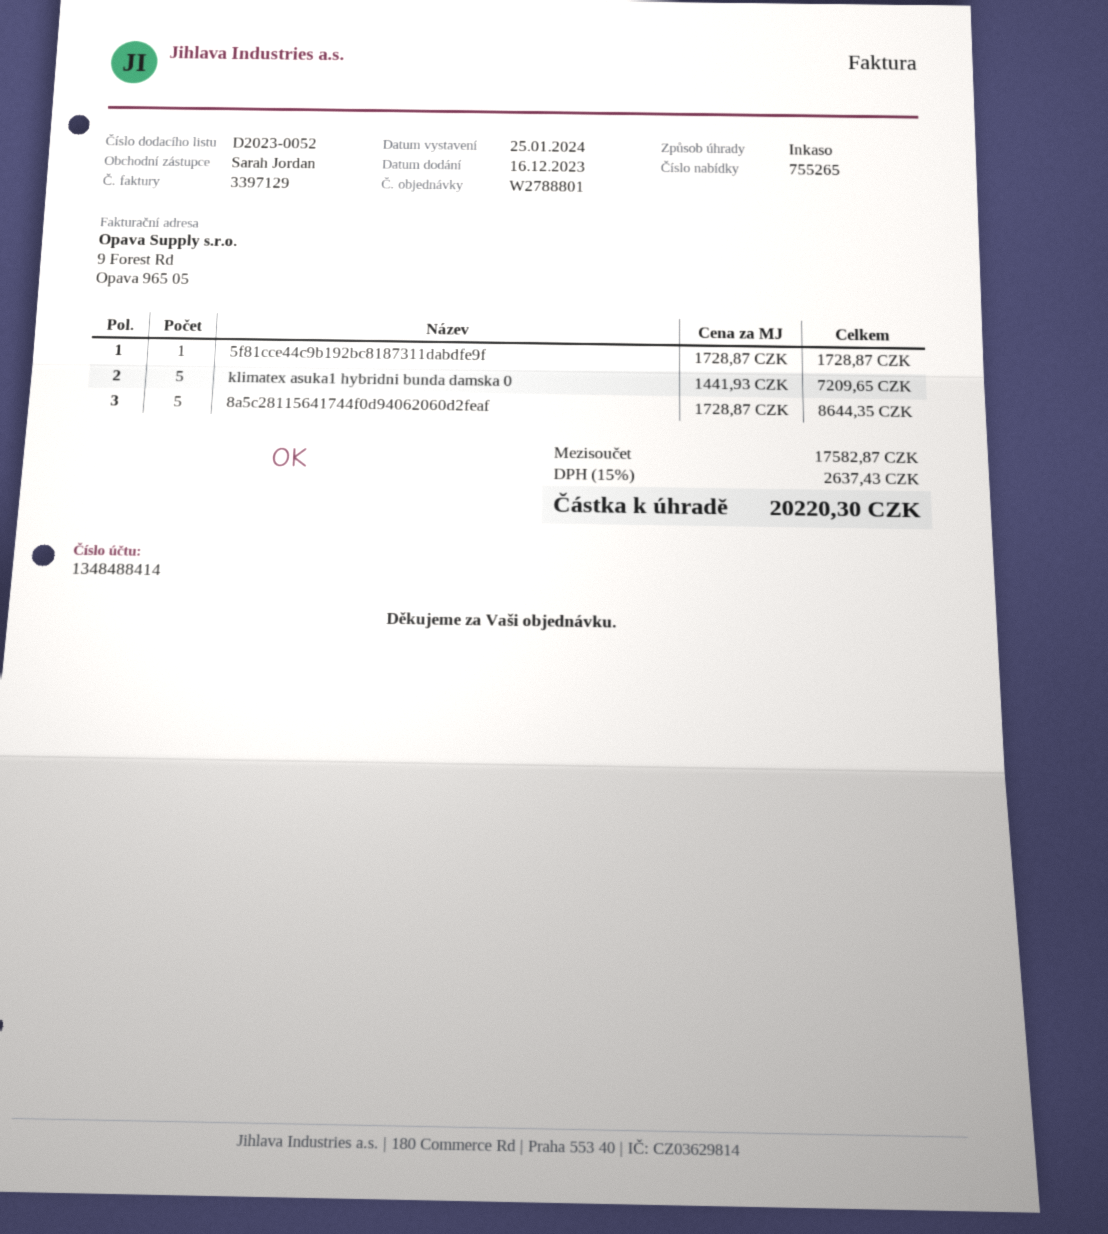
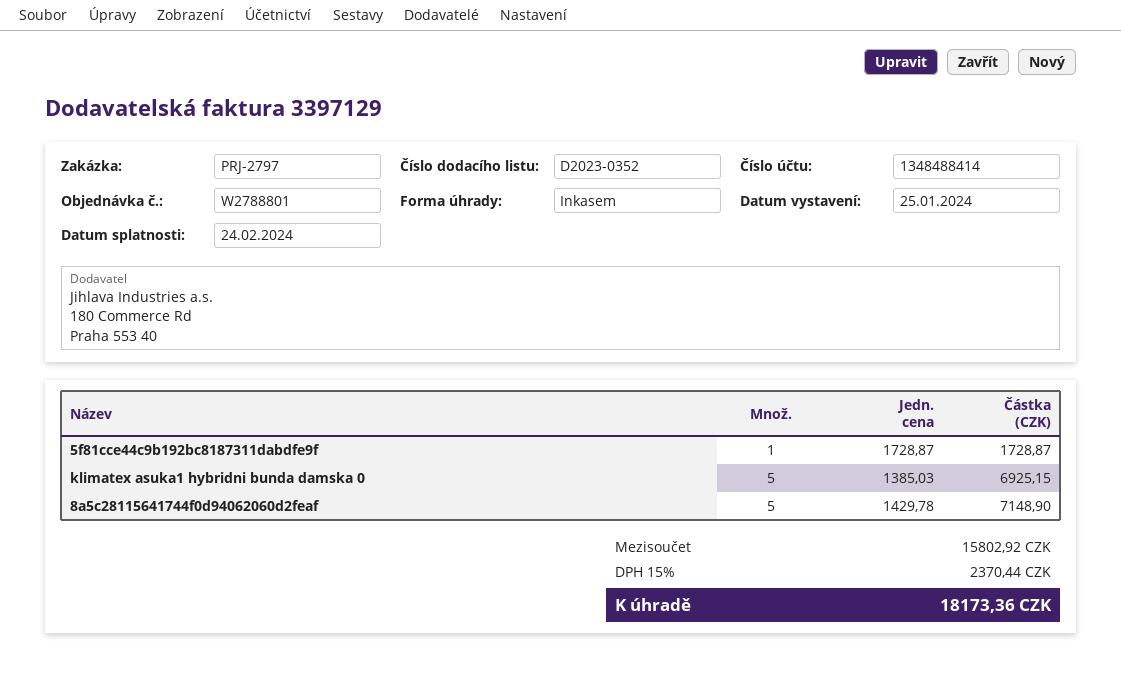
delivery note number: D2023-0052 -> D2023-0352
klimatex asuka1 hybridni bunda damska 0: 5 x 1441.93 = 7209.65 -> 5 x 1385.03 = 6925.15
8a5c28115641744f0d94062060d2feaf: 5 x 1728.87 = 8644.35 -> 5 x 1429.78 = 7148.90
subtotal: 17582.87 -> 15802.92
tax: 15% = 2637.43 -> 15% = 2370.44
total: 20220.30 -> 18173.36

